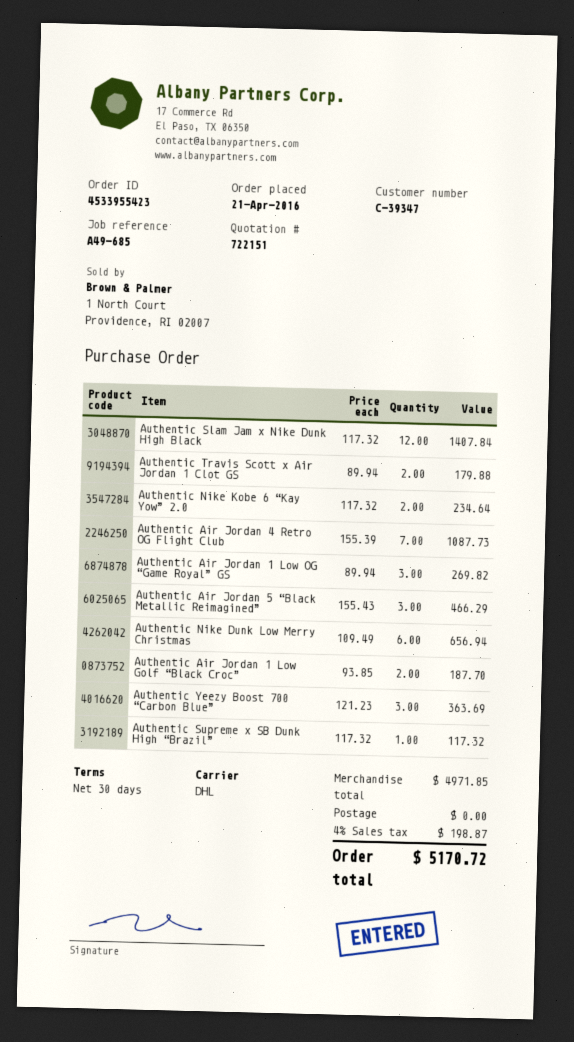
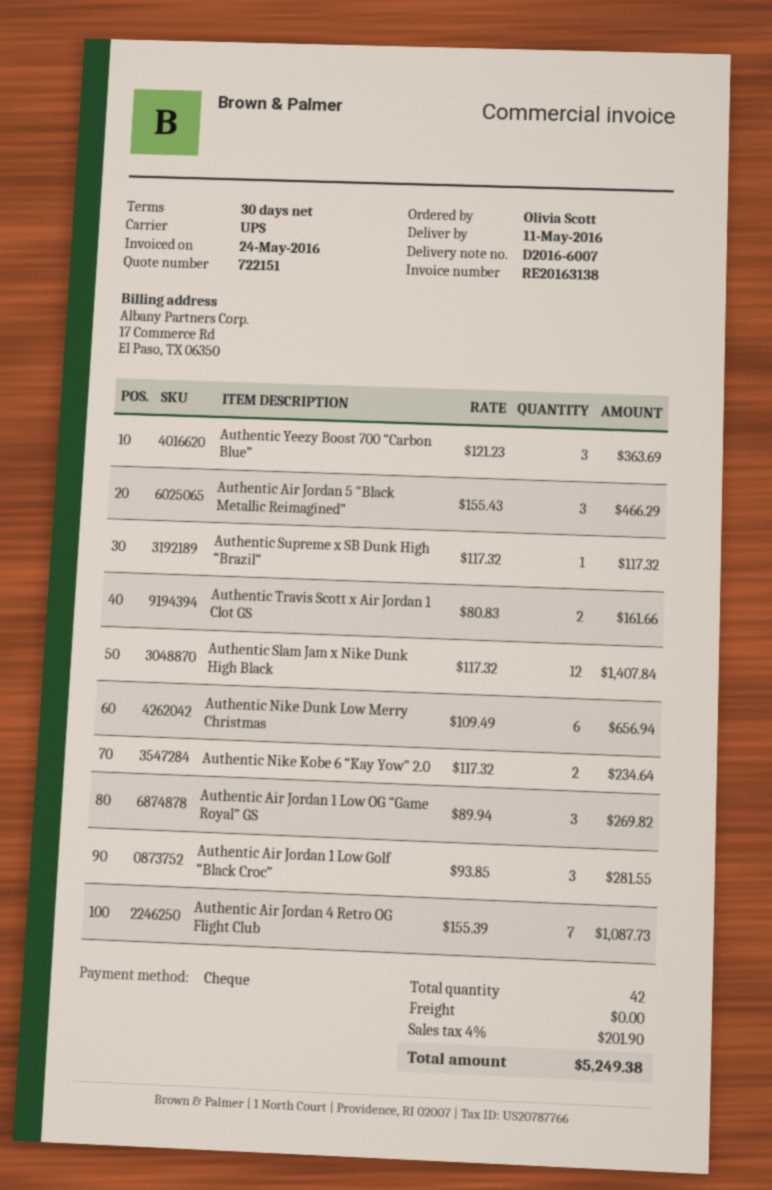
shipping method: DHL -> UPS
Authentic Travis Scott x Air Jordan 1 Clot GS: 2 x 89.94 = 179.88 -> 2 x 80.83 = 161.66
Authentic Air Jordan 1 Low Golf “Black Croc”: 2 x 93.85 = 187.70 -> 3 x 93.85 = 281.55
tax: 4% = 198.87 -> 4% = 201.90
total: 5170.72 -> 5249.38

